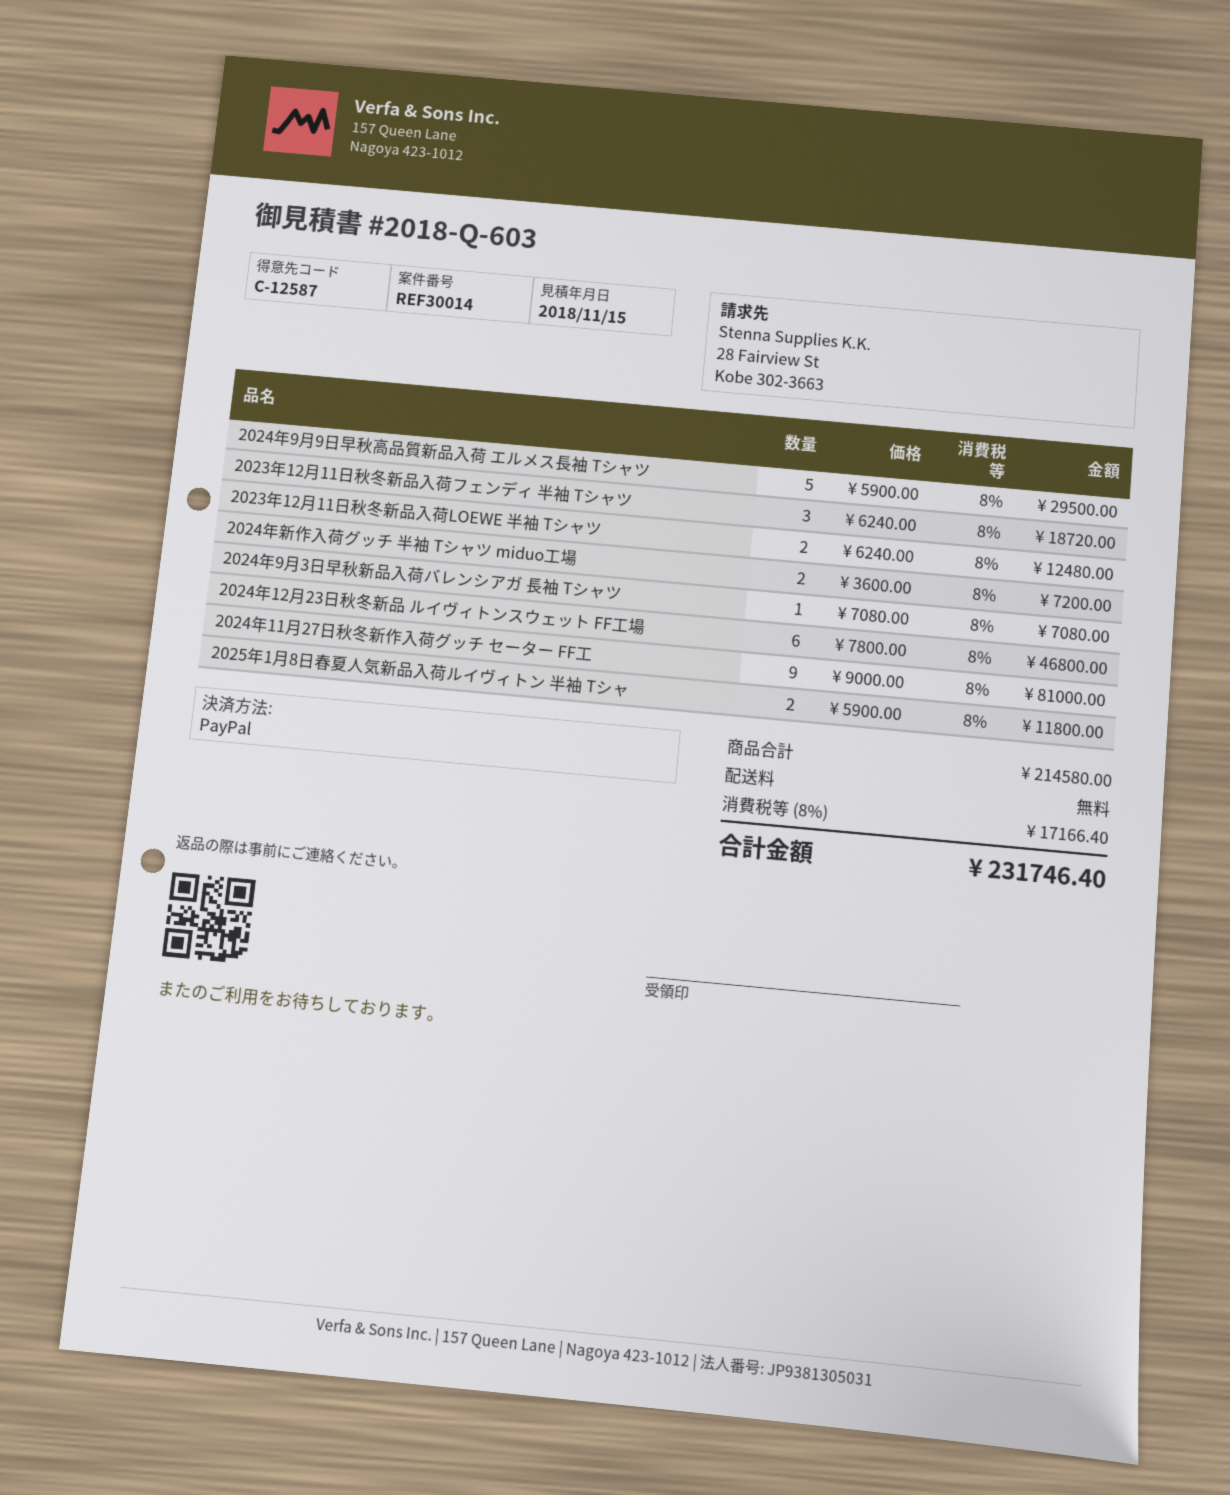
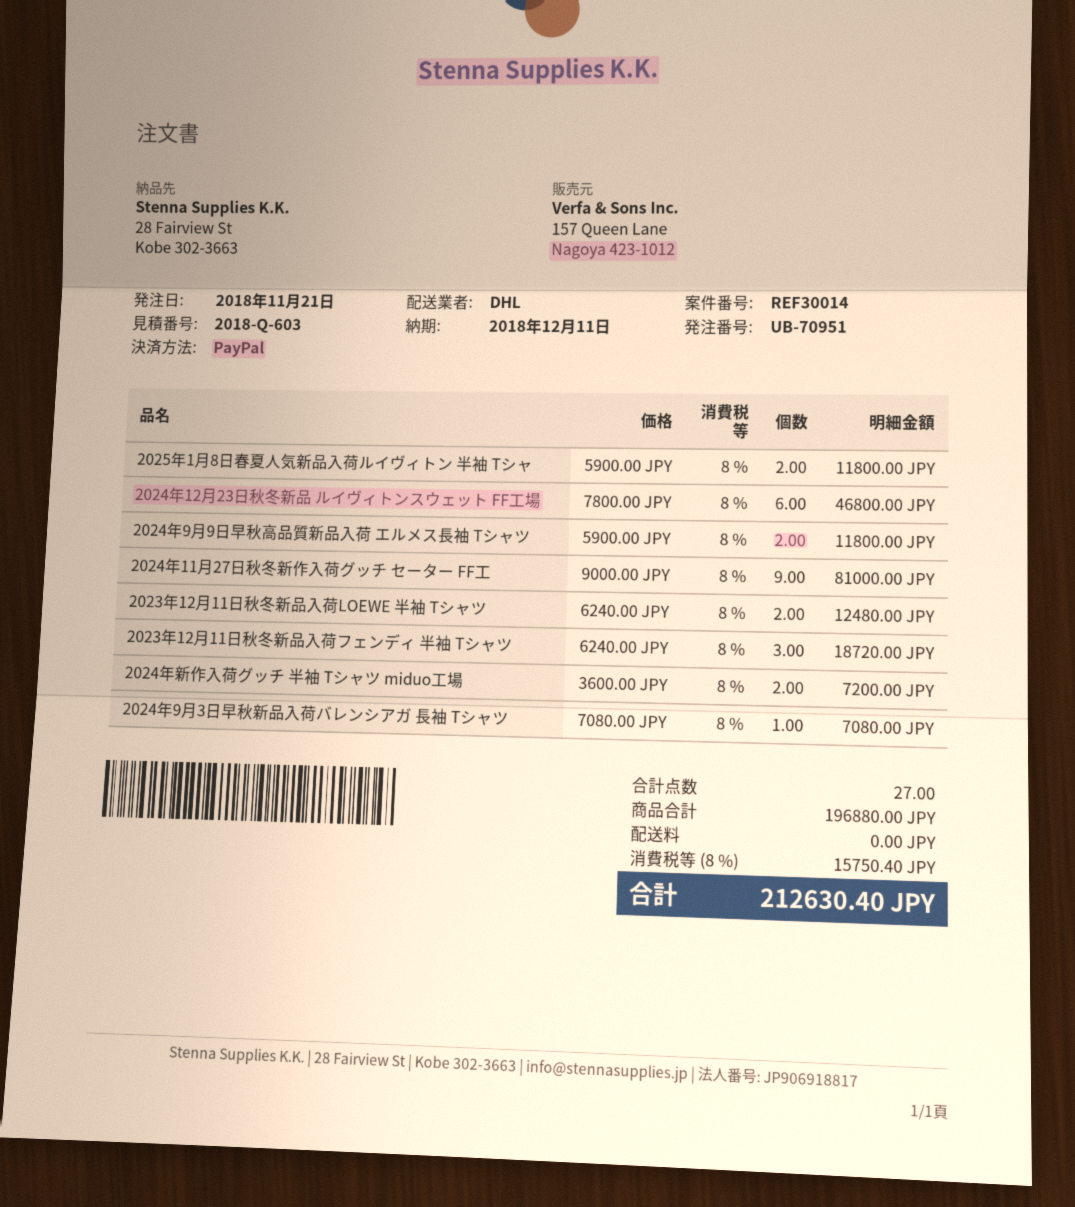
2024年9月9日早秋高品質新品入荷 エルメス長袖 Tシャツ: 5 x 5900.00 = 29500.00 -> 2 x 5900.00 = 11800.00
subtotal: 214580.00 -> 196880.00
tax: 8% = 17166.40 -> 8% = 15750.40
total: 231746.40 -> 212630.40

